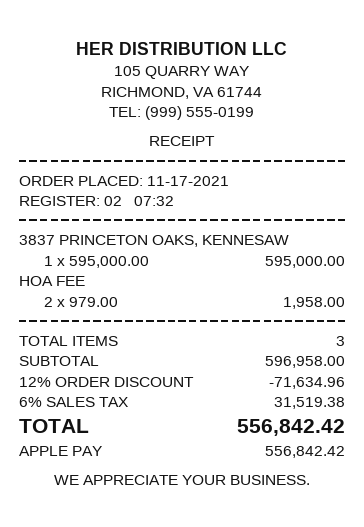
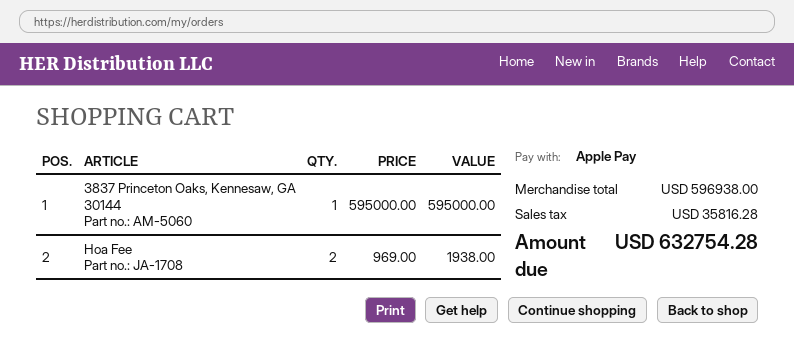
HOA FEE: 2 x 979.00 = 1958.00 -> 2 x 969.00 = 1938.00
subtotal: 596958.00 -> 596938.00
discount: 12% = 71634.96 -> none
tax: 31519.38 -> 35816.28
total: 556842.42 -> 632754.28

